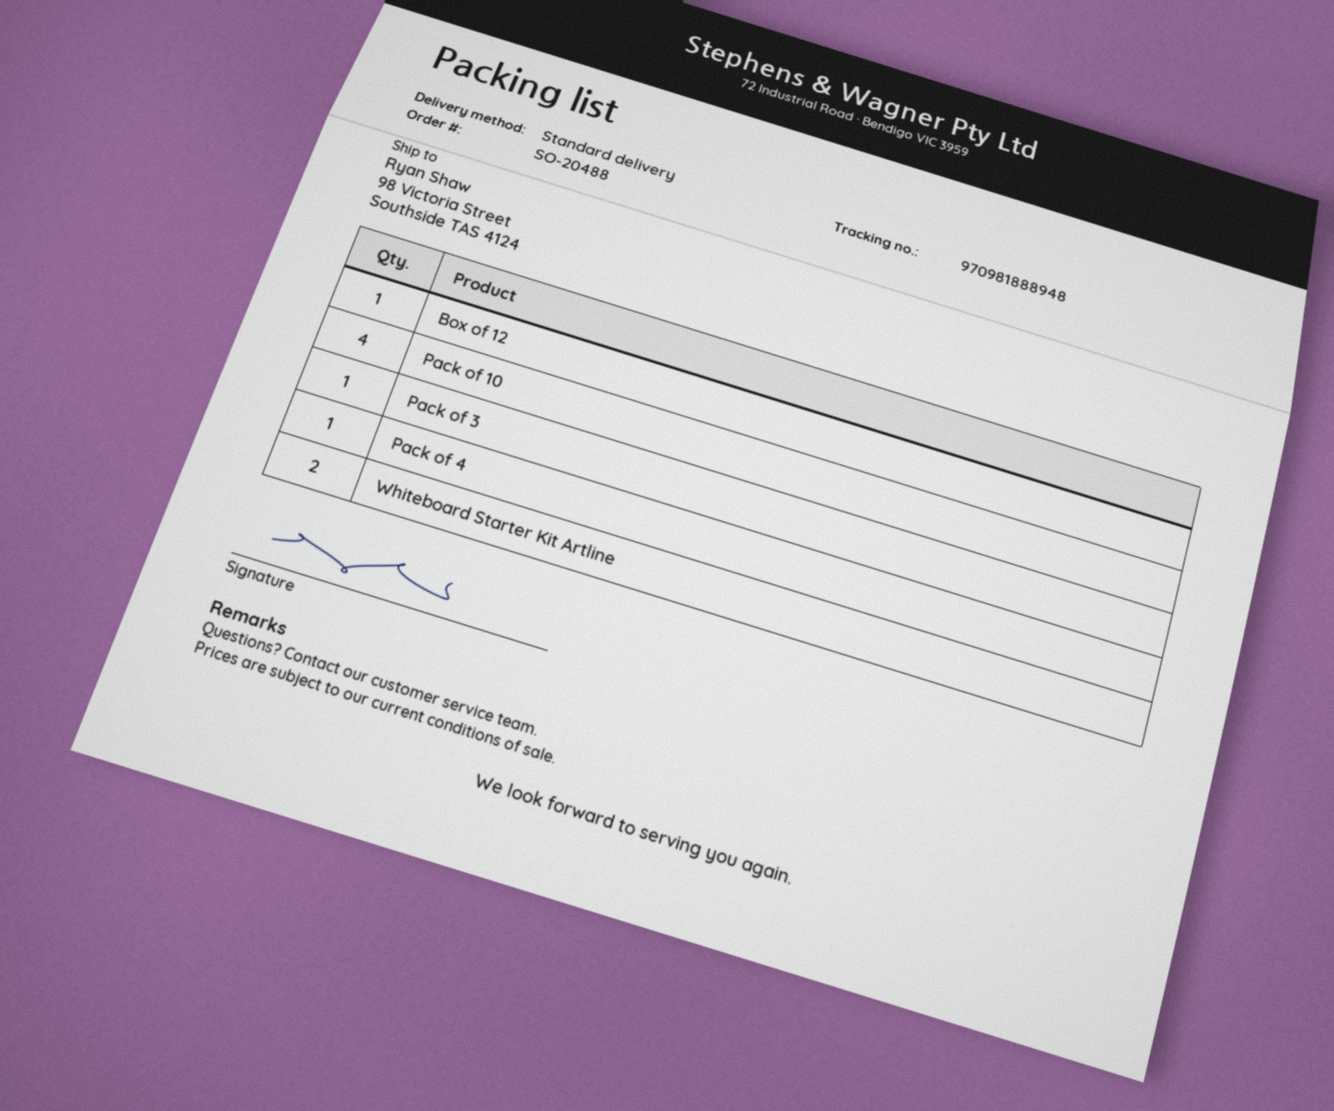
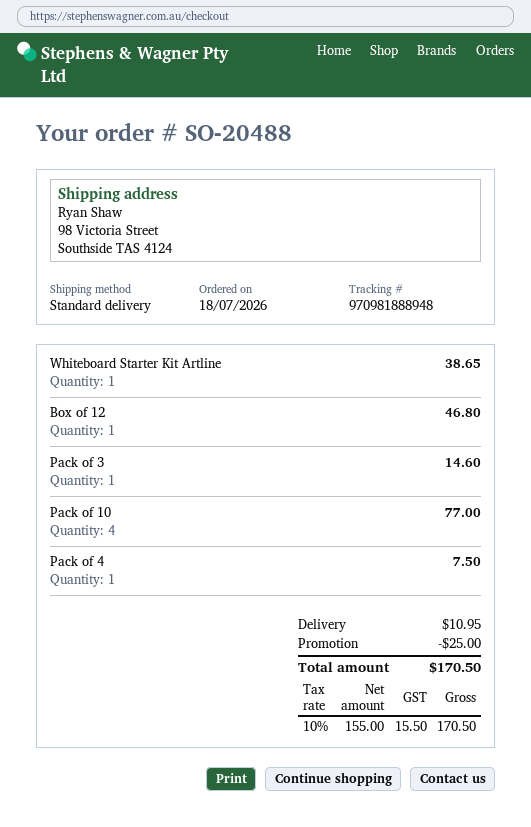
Whiteboard Starter Kit Artline: 2 -> 1

